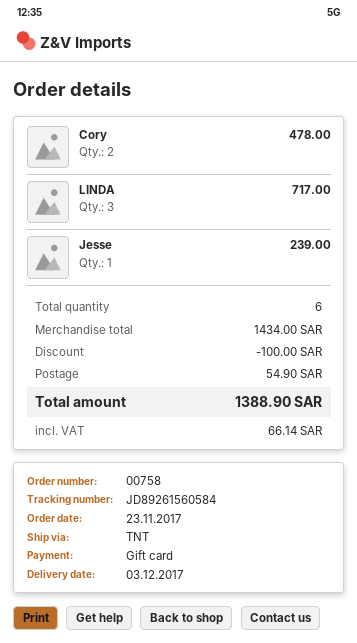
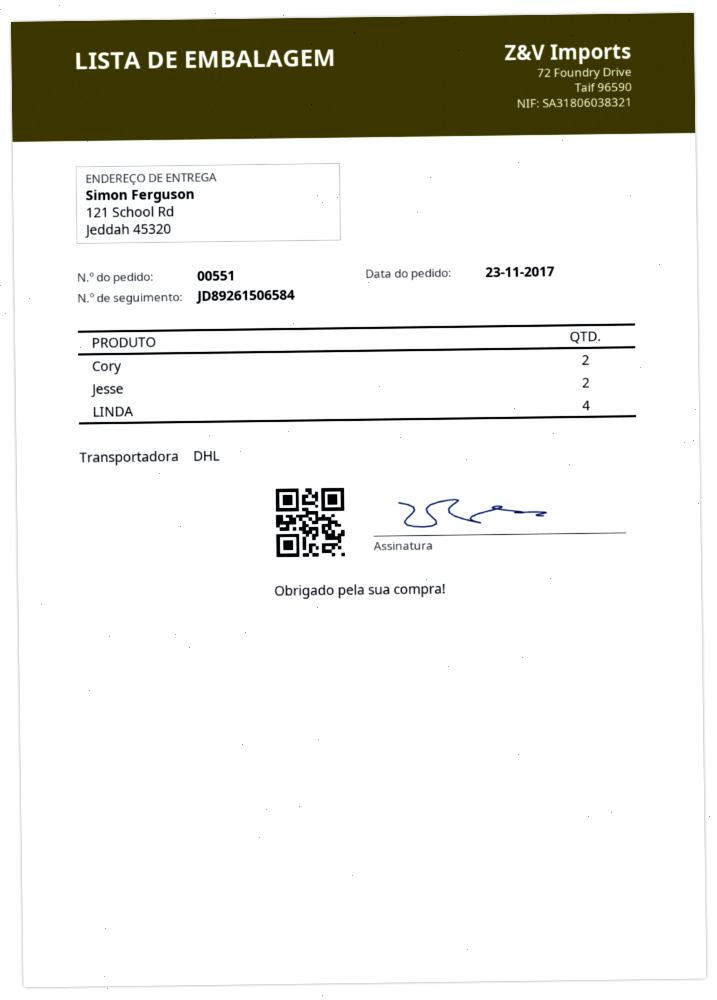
order number: 00758 -> 00551
shipping method: TNT -> DHL
tracking number: JD89261560584 -> JD89261506584
LINDA: 3 -> 4
Jesse: 1 -> 2

